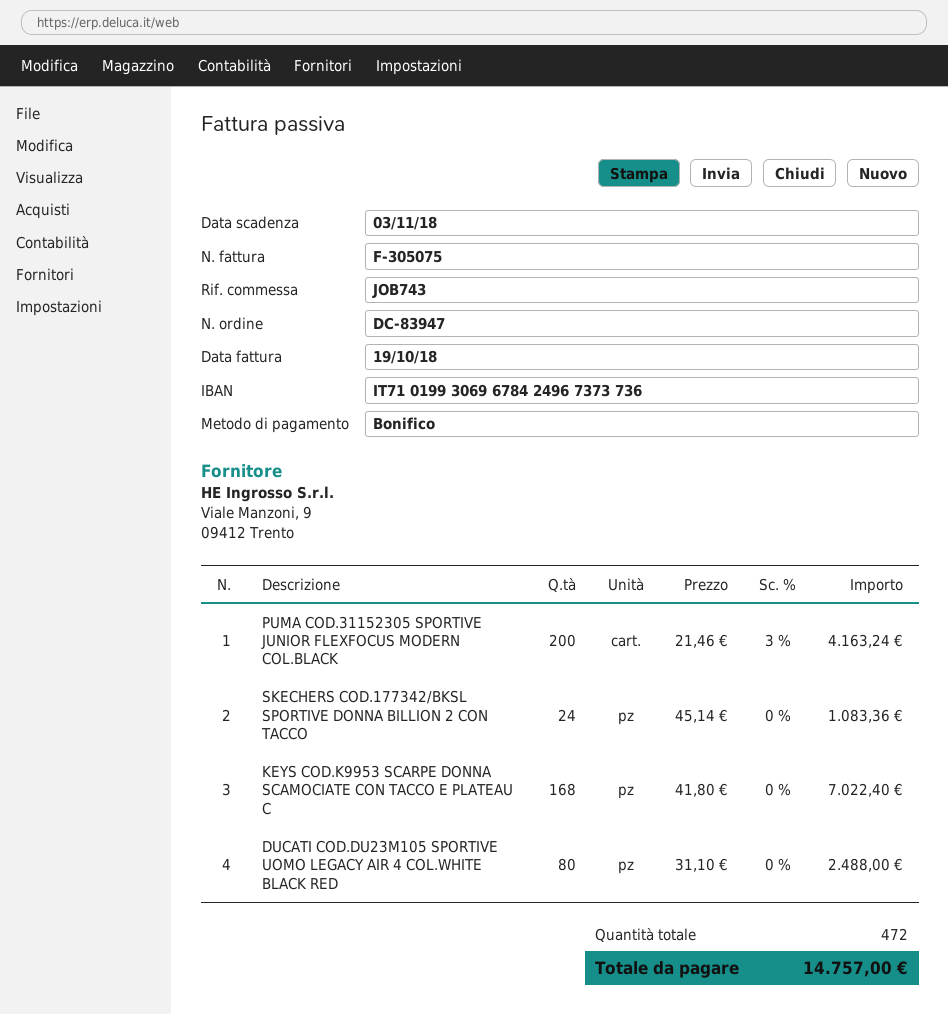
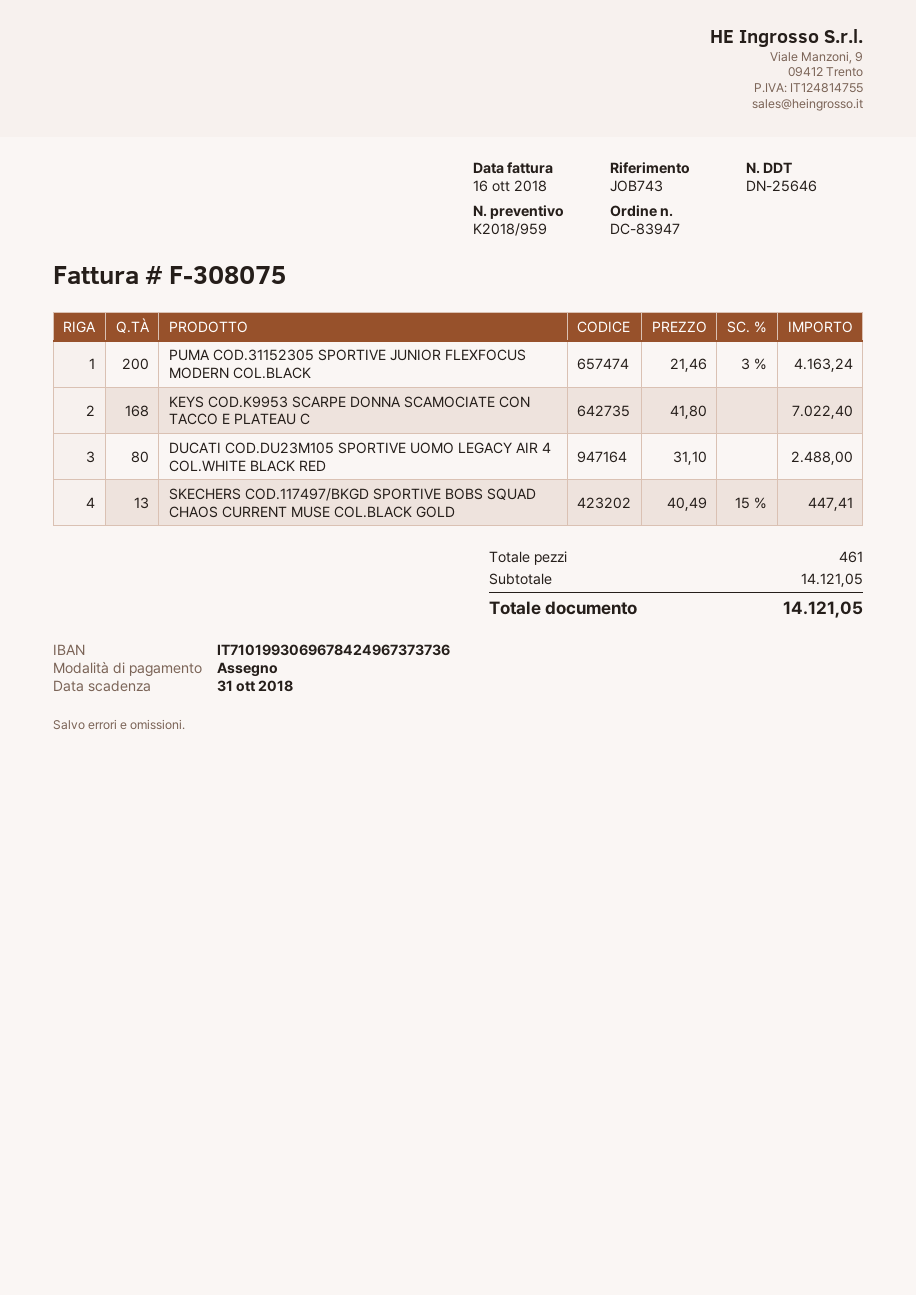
invoice number: F-305075 -> F-308075
invoice date: 2018-10-19 -> 2018-10-16
due date: 2018-11-03 -> 2018-10-31
payment method: bank transfer -> cheque
SKECHERS COD.177342/BKSL SPORTIVE DONNA BILLION 2 CON TACCO: 24 x 45.14 = 1083.36 -> none
SKECHERS COD.117497/BKGD SPORTIVE BOBS SQUAD CHAOS CURRENT MUSE COL.BLACK GOLD: none -> 13 x 40.49 - 15% = 447.41
total quantity: 472 -> 461
total: 14757.00 -> 14121.05

